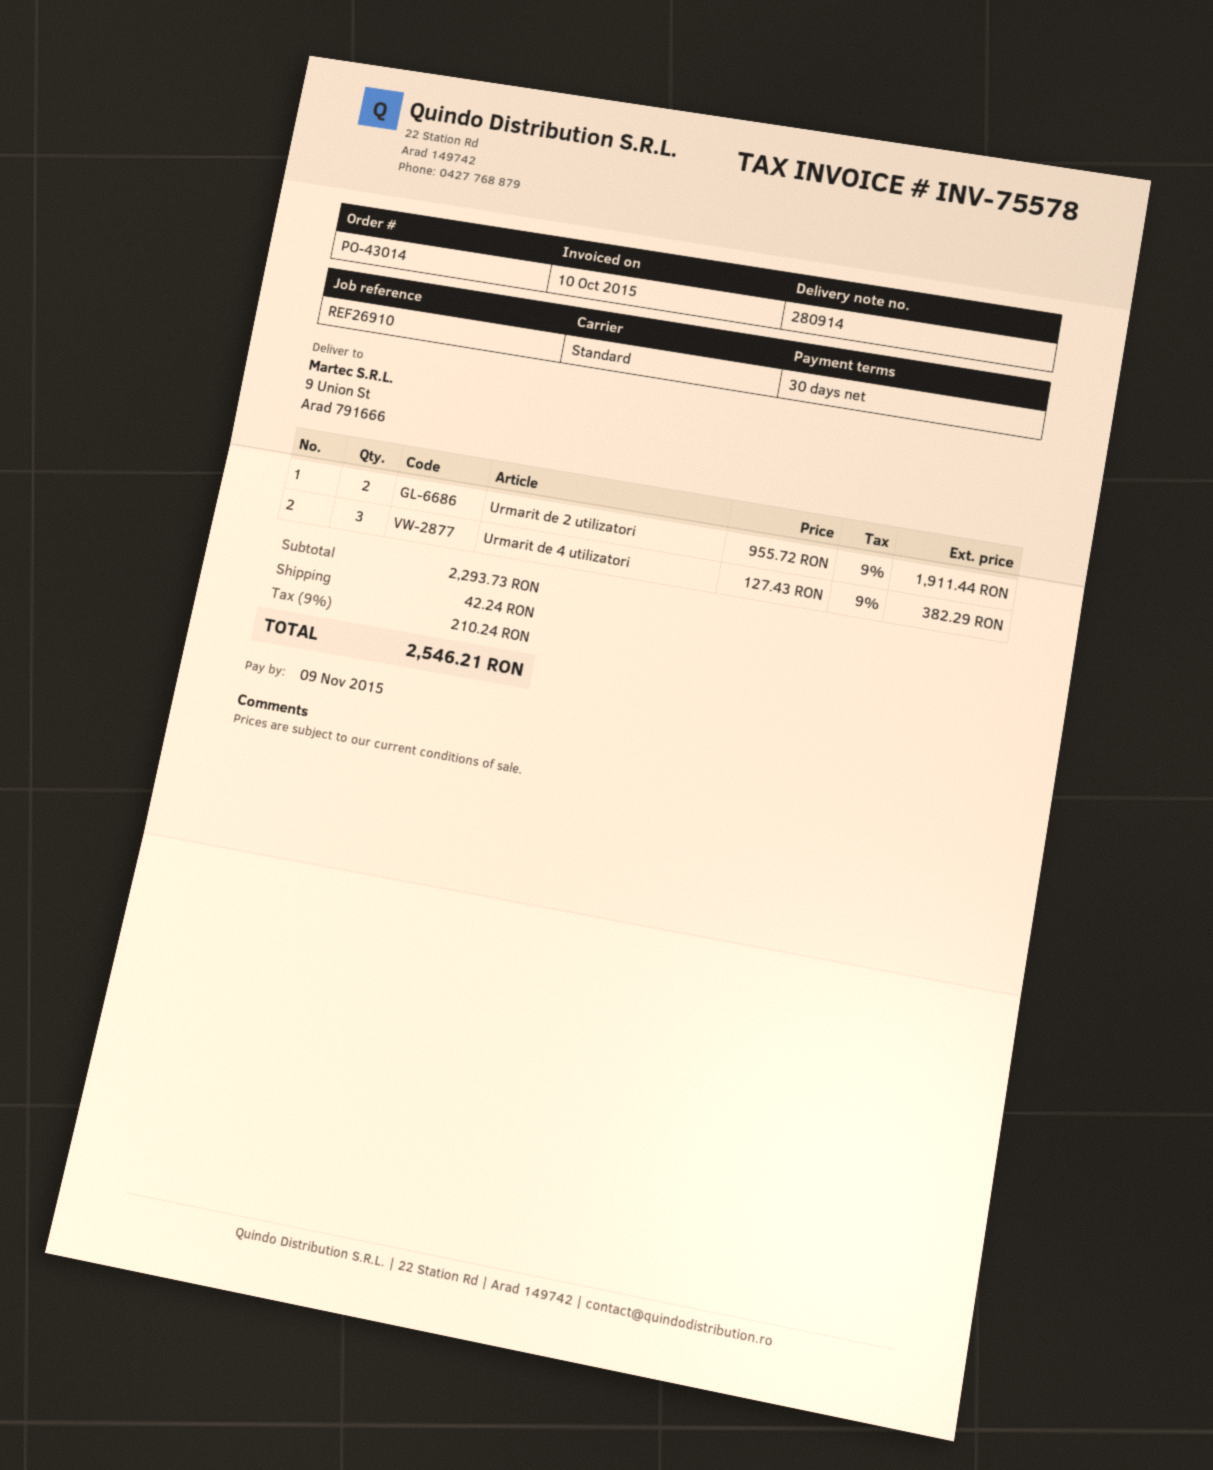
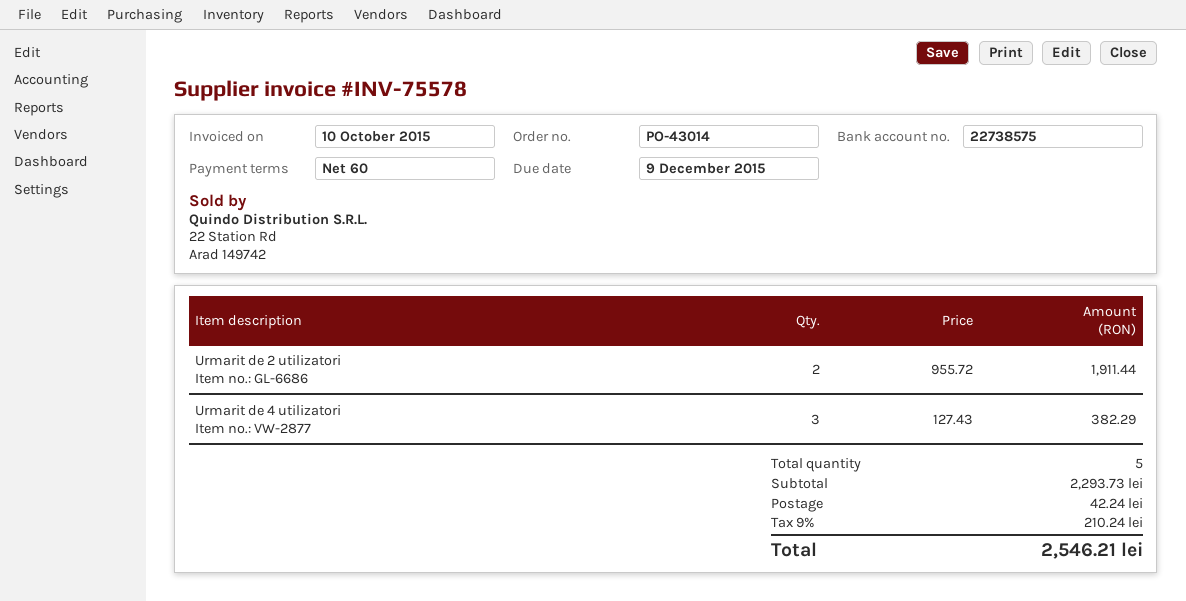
payment terms: 30 days -> 60 days
due date: 2015-11-09 -> 2015-12-09

